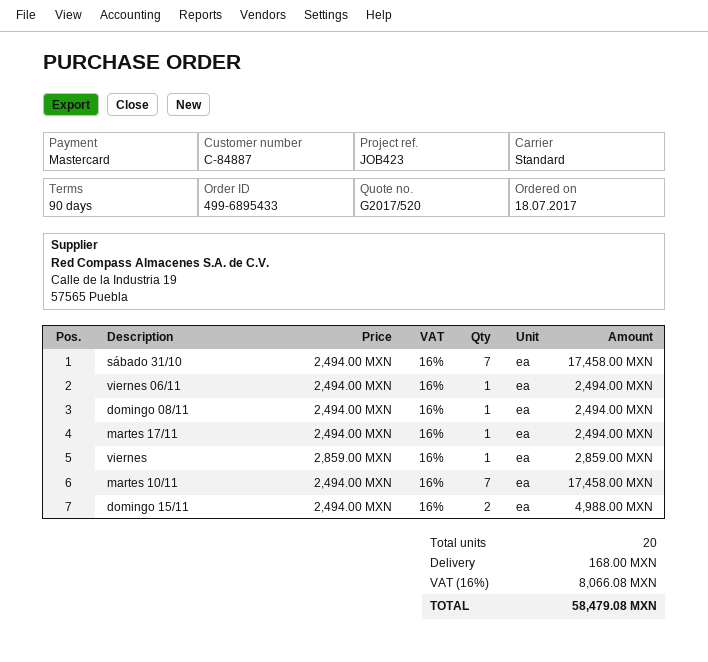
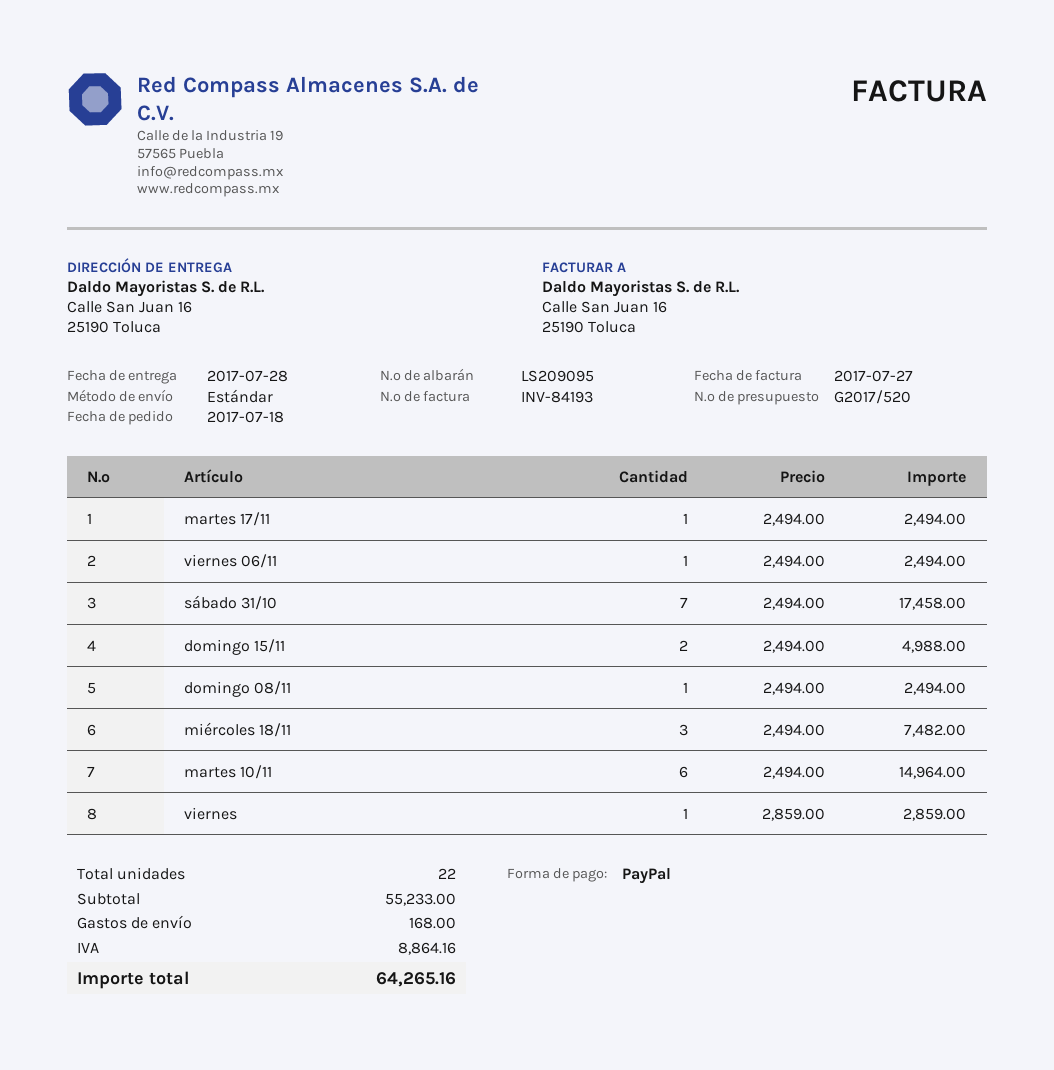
payment method: Mastercard -> PayPal
martes 10/11: 7 x 2494.00 = 17458.00 -> 6 x 2494.00 = 14964.00
miércoles 18/11: none -> 3 x 2494.00 = 7482.00
total quantity: 20 -> 22
tax: 8066.08 -> 8864.16
total: 58479.08 -> 64265.16

